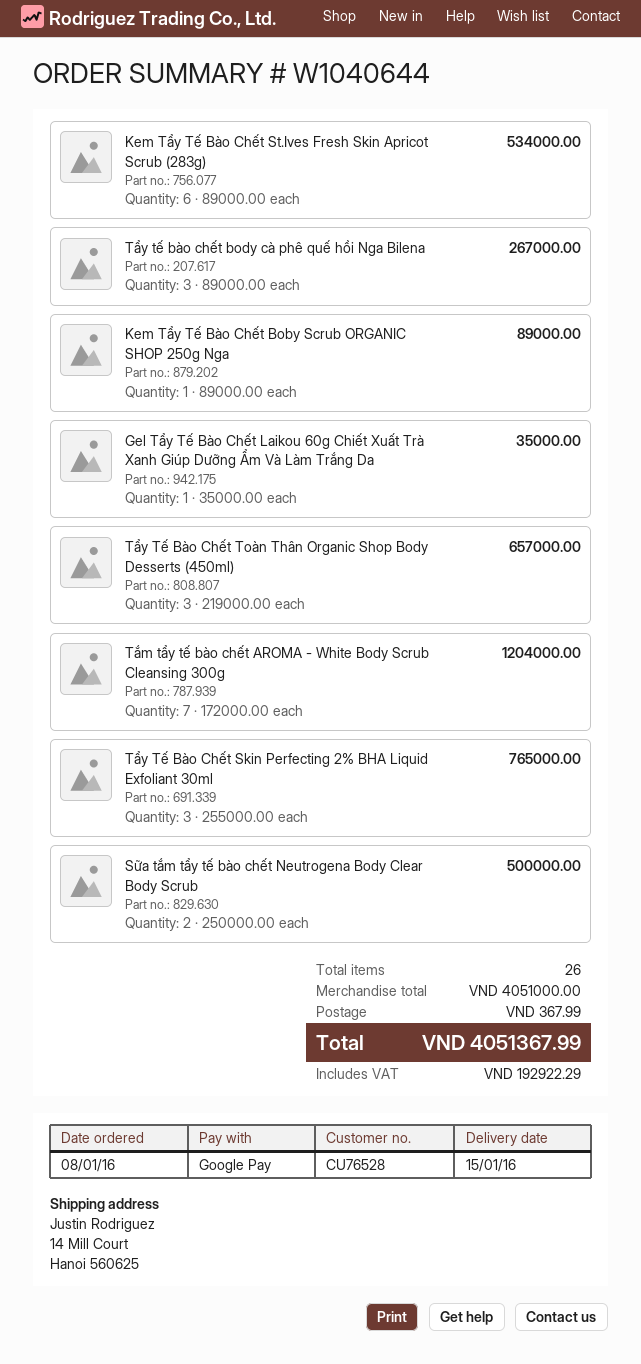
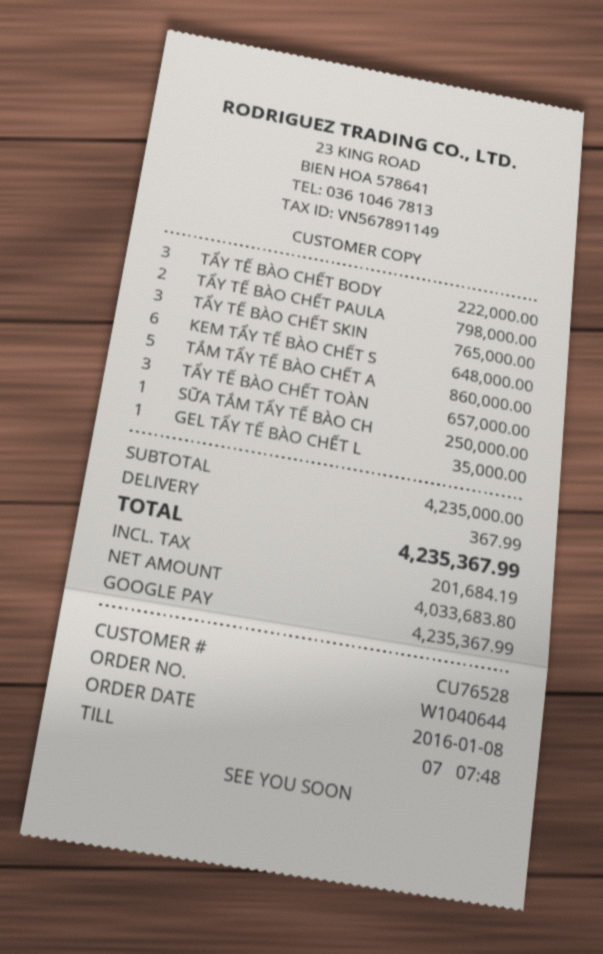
Kem Tẩy Tế Bào Chết St.Ives Fresh Skin Apricot Scrub (283g): 6 for 534000.00 -> 6 for 648000.00
Tẩy tế bào chết body cà phê quế hồi Nga Bilena: 3 for 267000.00 -> 3 for 222000.00
Kem Tẩy Tế Bào Chết Boby Scrub ORGANIC SHOP 250g Nga: 1 for 89000.00 -> none
Tắm tẩy tế bào chết AROMA - White Body Scrub Cleansing 300g: 7 for 1204000.00 -> 5 for 860000.00
Sữa tắm tẩy tế bào chết Neutrogena Body Clear Body Scrub: 2 for 500000.00 -> 1 for 250000.00
TẨY TẾ BÀO CHẾT PAULA: none -> 2 for 798000.00
subtotal: 4051000.00 -> 4235000.00
tax: 192922.29 -> 201684.19
total: 4051367.99 -> 4235367.99

